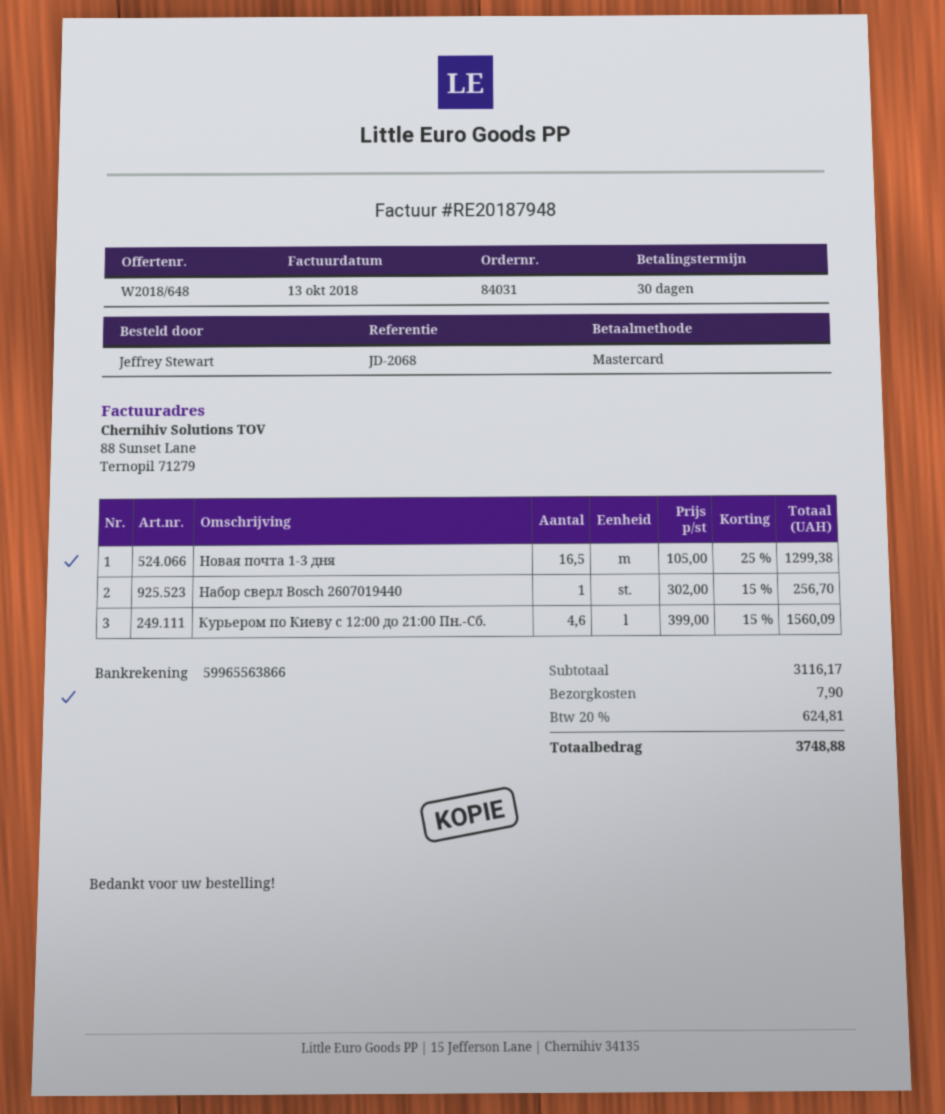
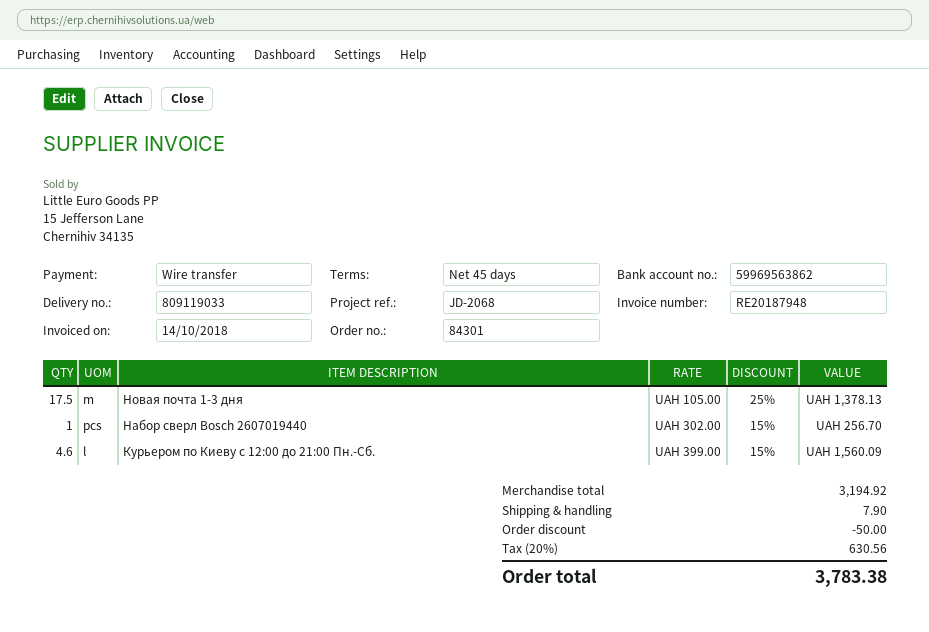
order number: 84031 -> 84301
invoice date: 2018-10-13 -> 2018-10-14
payment terms: 30 days -> 45 days
payment method: Mastercard -> bank transfer
bank account: 59965563866 -> 59969563862
Новая почта 1-3 дня: 16.5 x 105.00 - 25% = 1299.38 -> 17.5 x 105.00 - 25% = 1378.13
subtotal: 3116.17 -> 3194.92
discount: none -> 50.00
tax: 20% = 624.81 -> 20% = 630.56
total: 3748.88 -> 3783.38

